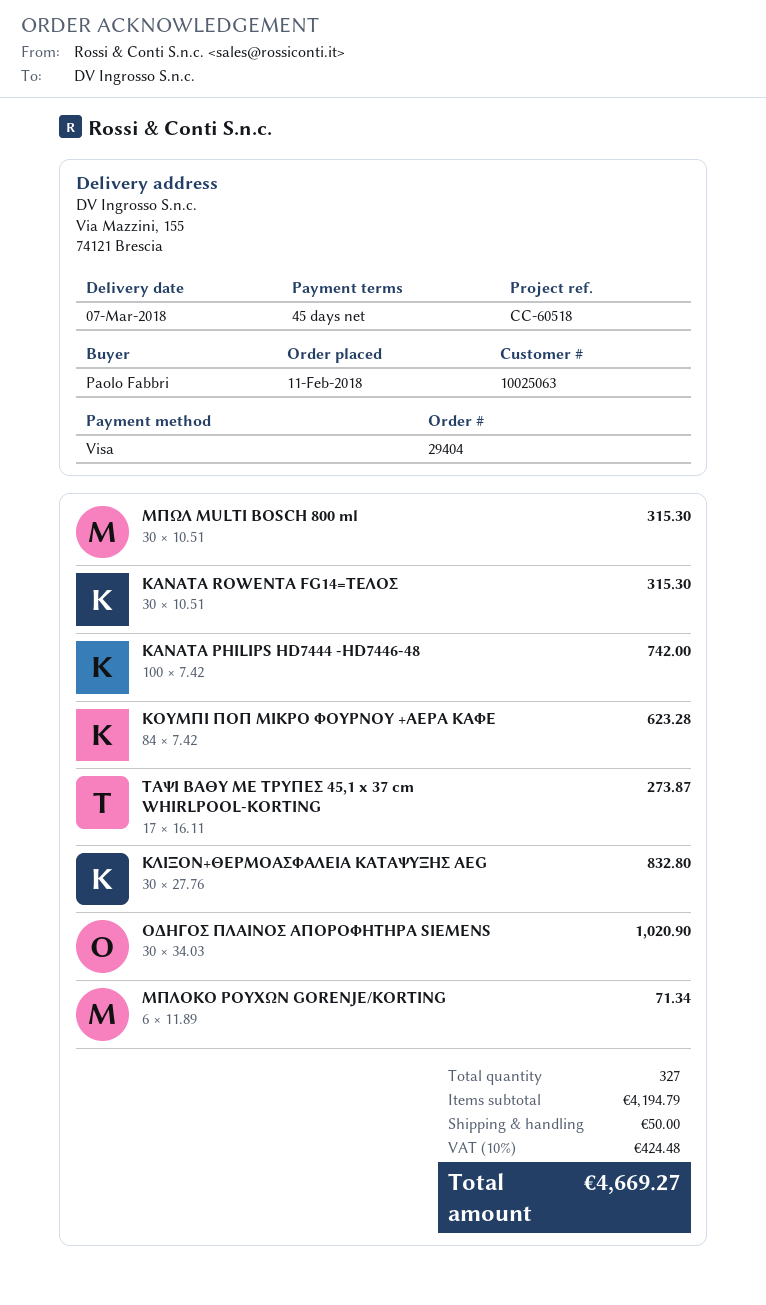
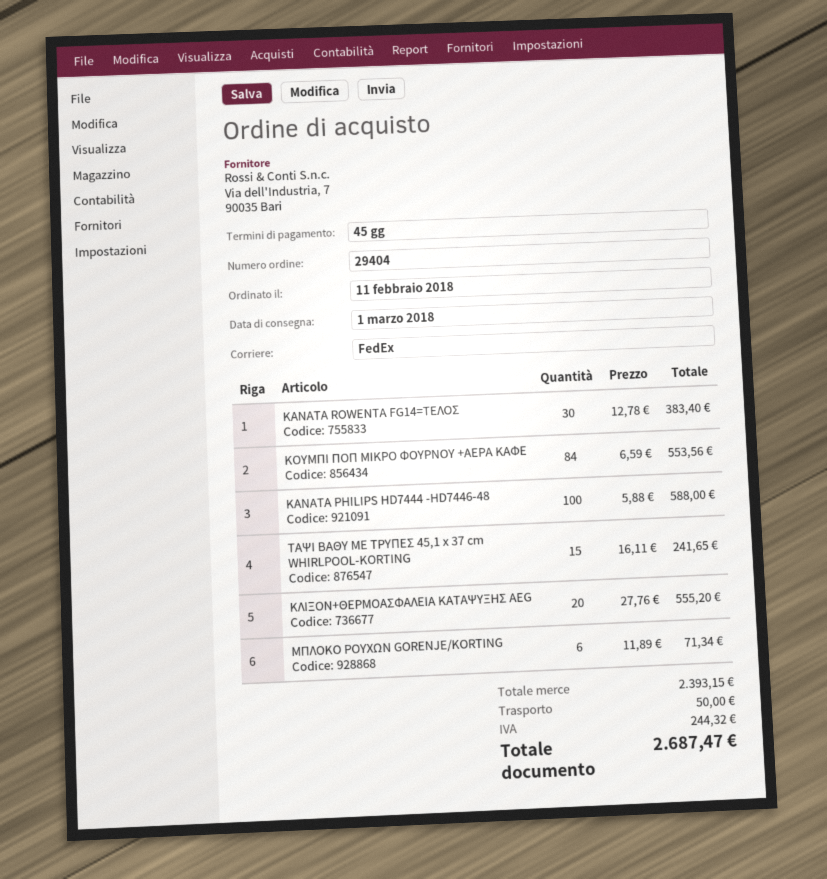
delivery date: 2018-03-07 -> 2018-03-01
ΜΠΩΛ MULTI BOSCH 800 ml: 30 x 10.51 = 315.30 -> none
ΚΑΝΑΤΑ ROWENTA FG14=ΤΕΛΟΣ: 30 x 10.51 = 315.30 -> 30 x 12.78 = 383.40
ΚΑΝΑΤΑ PHILIPS HD7444 -HD7446-48: 100 x 7.42 = 742.00 -> 100 x 5.88 = 588.00
ΚΟΥΜΠΙ ΠΟΠ ΜΙΚΡΟ ΦΟΥΡΝΟΥ +ΑΕΡΑ ΚΑΦΕ: 84 x 7.42 = 623.28 -> 84 x 6.59 = 553.56
ΤΑΨΙ ΒΑΘΥ ΜΕ ΤΡΥΠΕΣ 45,1 x 37 cm WHIRLPOOL-KORTING: 17 x 16.11 = 273.87 -> 15 x 16.11 = 241.65
ΚΛΙΞΟΝ+ΘΕΡΜΟΑΣΦΑΛΕΙΑ ΚΑΤΑΨΥΞΗΣ AEG: 30 x 27.76 = 832.80 -> 20 x 27.76 = 555.20
ΟΔΗΓΟΣ ΠΛΑΙΝΟΣ ΑΠΟΡΟΦΗΤΗΡΑ SIEMENS: 30 x 34.03 = 1020.90 -> none
subtotal: 4194.79 -> 2393.15
tax: 424.48 -> 244.32
total: 4669.27 -> 2687.47

